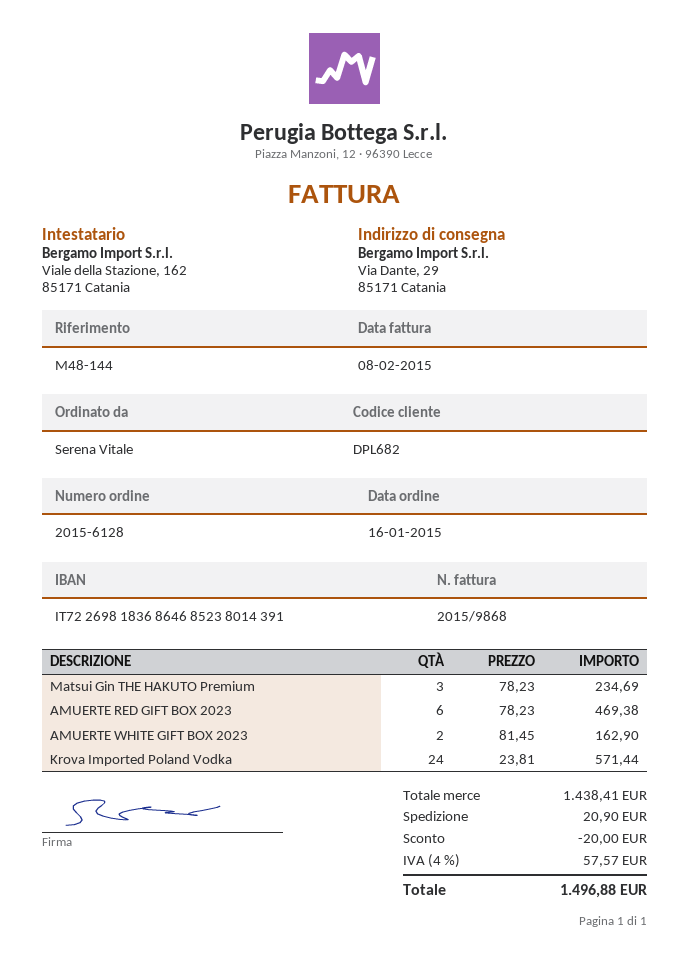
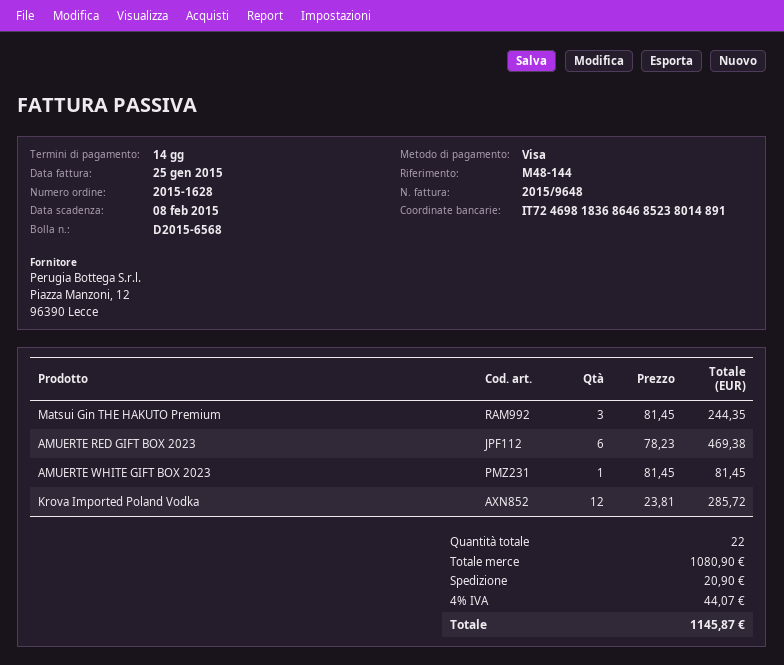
order number: 2015-6128 -> 2015-1628
invoice number: 2015/9868 -> 2015/9648
invoice date: 2015-02-08 -> 2015-01-25
bank account: IT7226981836864685238014391 -> IT7246981836864685238014891
Matsui Gin THE HAKUTO Premium: 3 x 78.23 = 234.69 -> 3 x 81.45 = 244.35
AMUERTE WHITE GIFT BOX 2023: 2 x 81.45 = 162.90 -> 1 x 81.45 = 81.45
Krova Imported Poland Vodka: 24 x 23.81 = 571.44 -> 12 x 23.81 = 285.72
subtotal: 1438.41 -> 1080.90
discount: 20.00 -> none
tax: 4% = 57.57 -> 4% = 44.07
total: 1496.88 -> 1145.87

